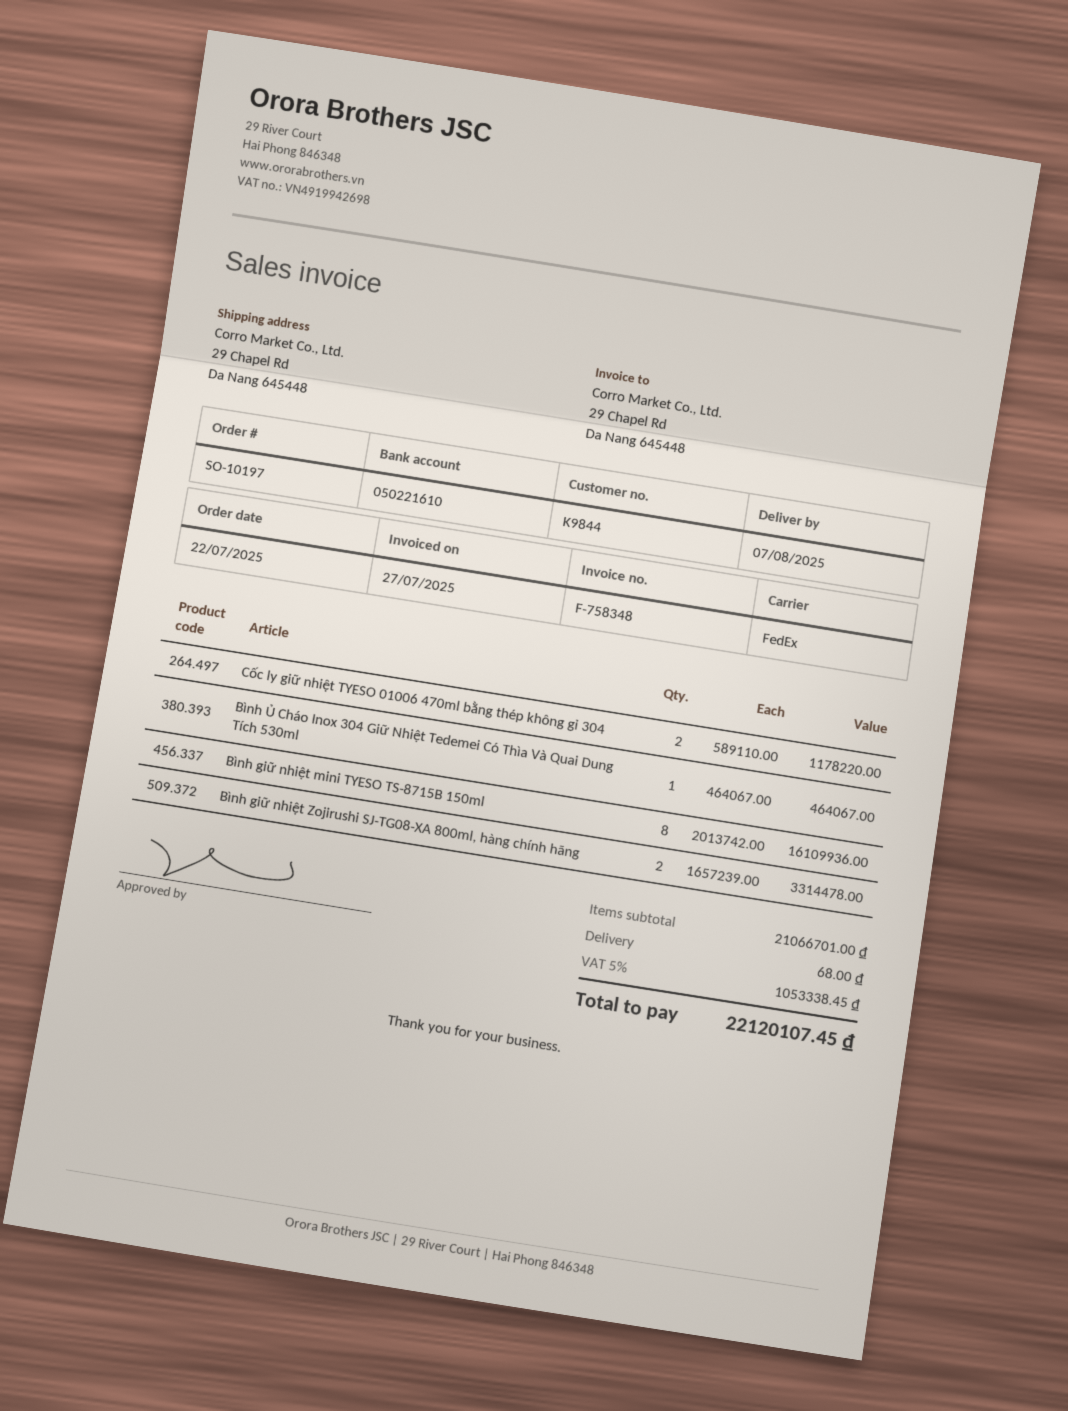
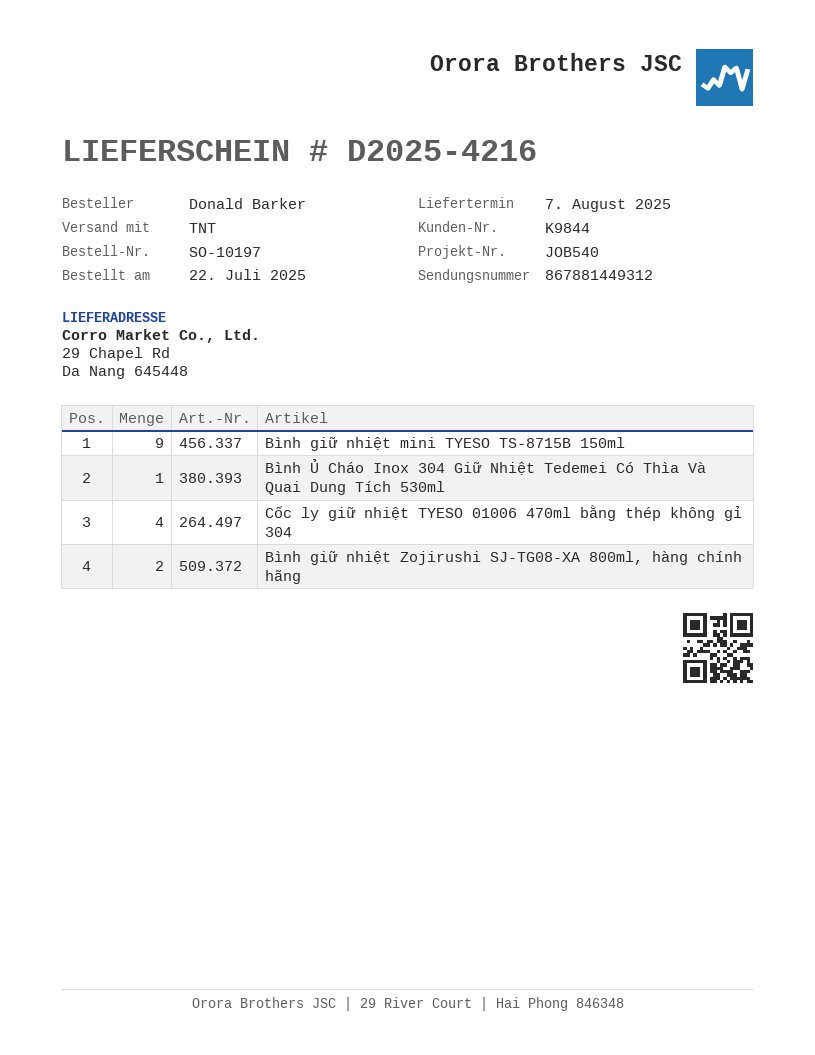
shipping method: FedEx -> TNT
Cốc ly giữ nhiệt TYESO 01006 470ml bằng thép không gỉ 304: 2 -> 4
Bình giữ nhiệt mini TYESO TS-8715B 150ml: 8 -> 9

